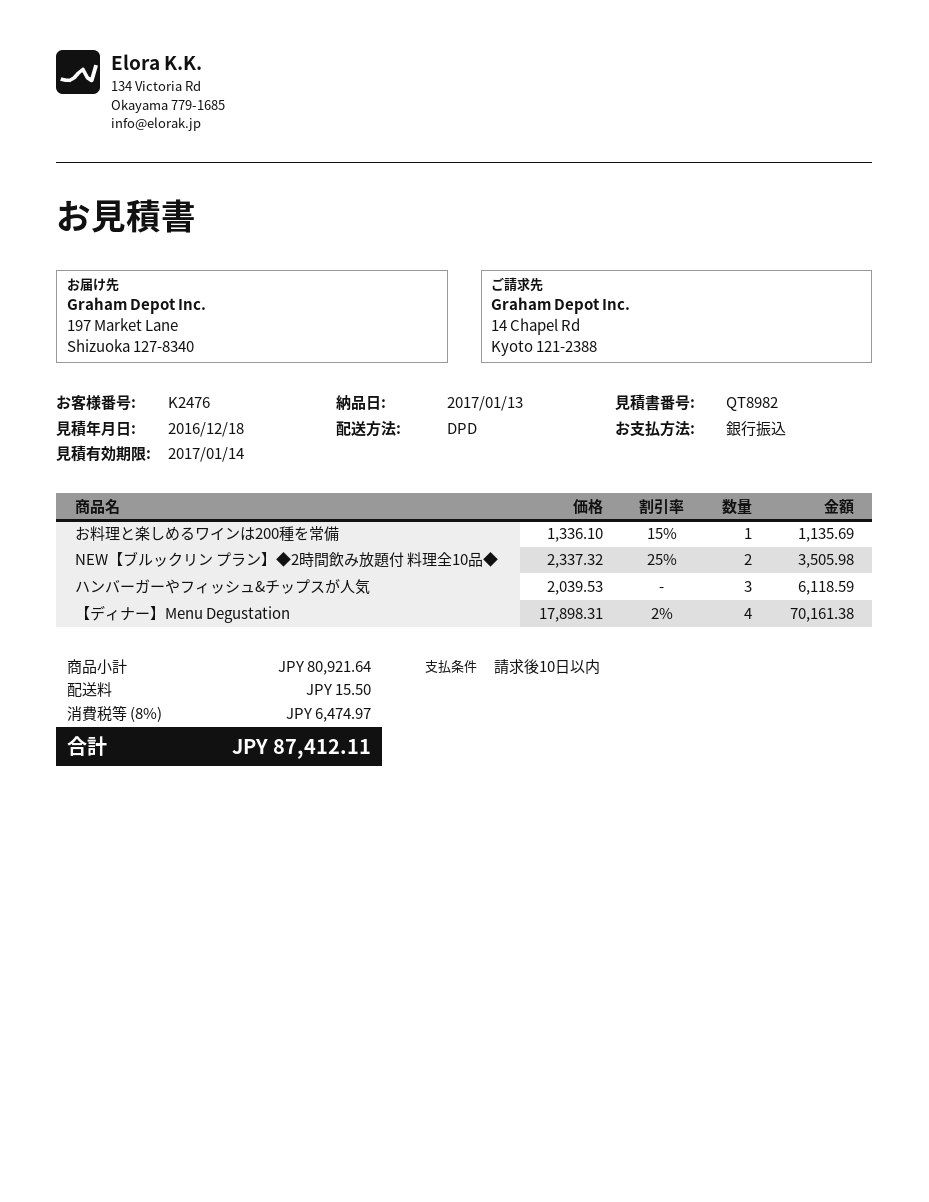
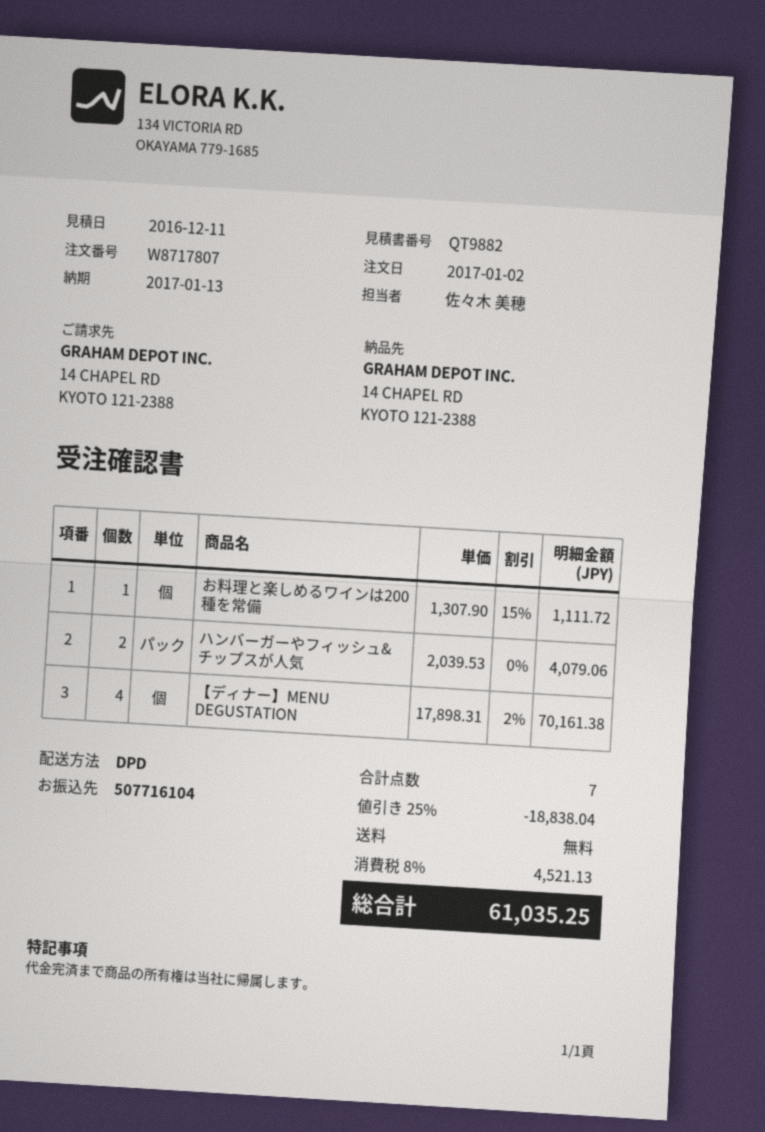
quote number: QT8982 -> QT9882
quote date: 2016-12-18 -> 2016-12-11
ship to: 197 Market Lane, Shizuoka 127-8340 -> 14 CHAPEL RD, KYOTO 121-2388
お料理と楽しめるワインは200種を常備: 1 x 1336.10 - 15% = 1135.69 -> 1 x 1307.90 - 15% = 1111.72
NEW【ブルックリン プラン】◆2時間飲み放題付 料理全10品◆: 2 x 2337.32 - 25% = 3505.98 -> none
ハンバーガーやフィッシュ&チップスが人気: 3 x 2039.53 = 6118.59 -> 2 x 2039.53 = 4079.06
discount: none -> 25% = 18838.04
shipping: 15.50 -> 0.00
tax: 8% = 6474.97 -> 8% = 4521.13
total: 87412.11 -> 61035.25

